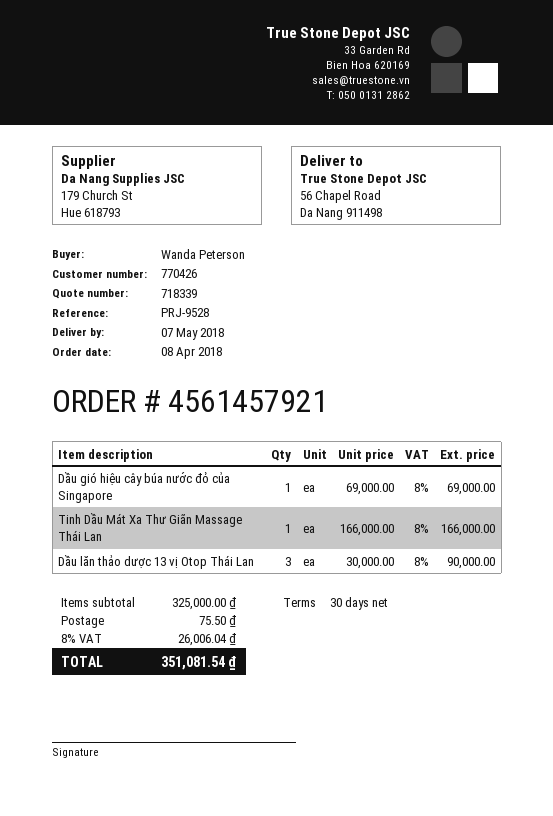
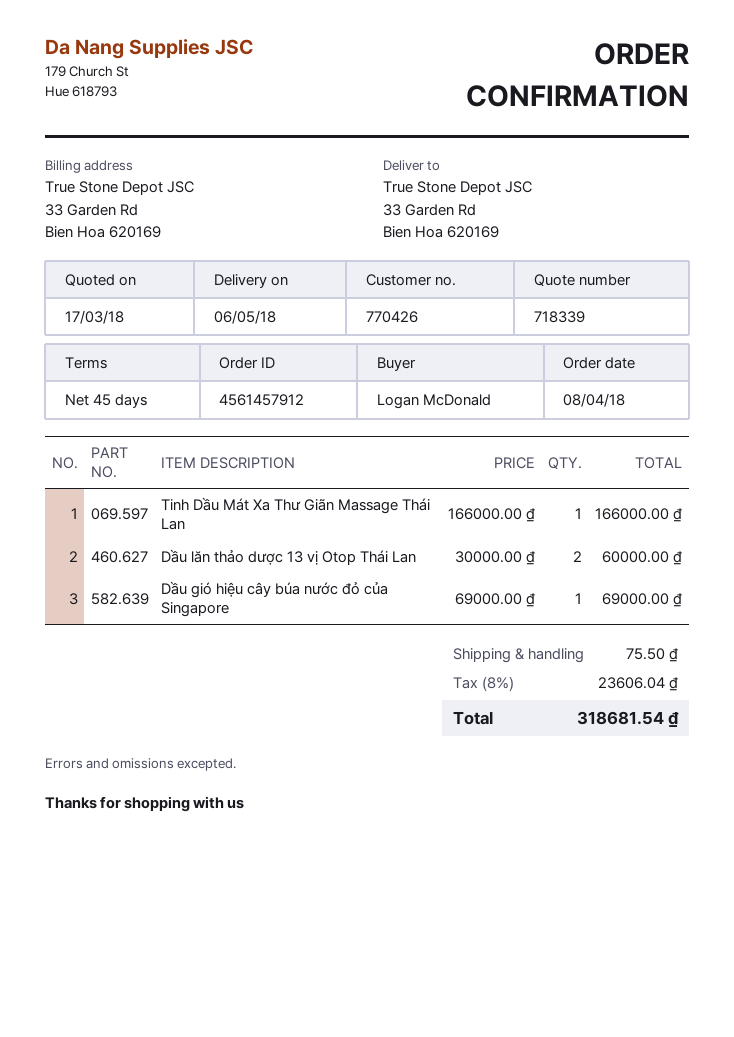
order number: 4561457921 -> 4561457912
delivery date: 2018-05-07 -> 2018-05-06
payment terms: 30 days -> 45 days
ordered by: Wanda Peterson -> Logan McDonald
ship to: 56 Chapel Road, Da Nang 911498 -> 33 Garden Rd, Bien Hoa 620169
Dầu lăn thảo dược 13 vị Otop Thái Lan: 3 x 30000.00 = 90000.00 -> 2 x 30000.00 = 60000.00
tax: 8% = 26006.04 -> 8% = 23606.04
total: 351081.54 -> 318681.54

